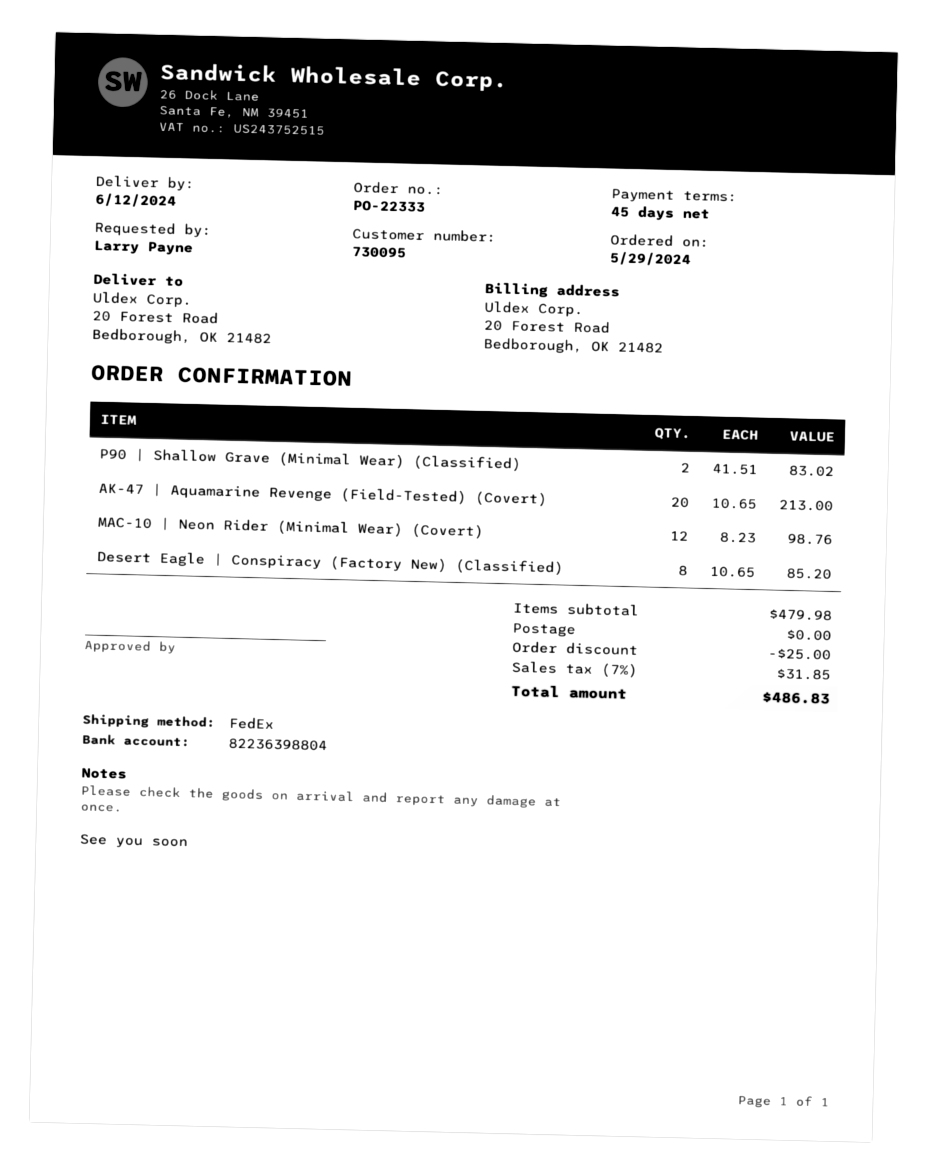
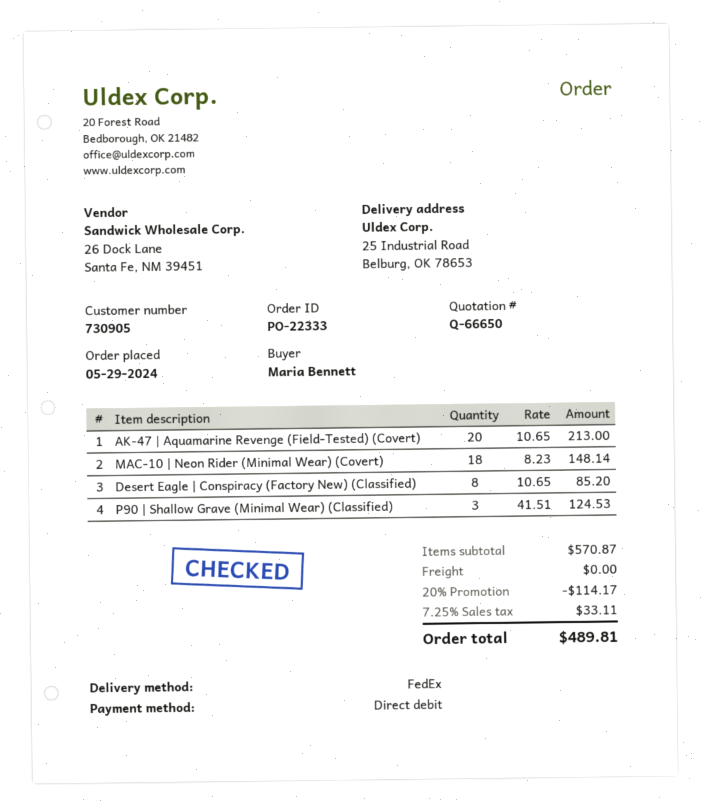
customer number: 730095 -> 730905
ordered by: Larry Payne -> Maria Bennett
ship to: 20 Forest Road, Bedborough, OK 21482 -> 25 Industrial Road, Belburg, OK 78653
P90 | Shallow Grave (Minimal Wear) (Classified): 2 x 41.51 = 83.02 -> 3 x 41.51 = 124.53
MAC-10 | Neon Rider (Minimal Wear) (Covert): 12 x 8.23 = 98.76 -> 18 x 8.23 = 148.14
subtotal: 479.98 -> 570.87
discount: 25.00 -> 114.17
tax: 7% = 31.85 -> 7.25% = 33.11
total: 486.83 -> 489.81

